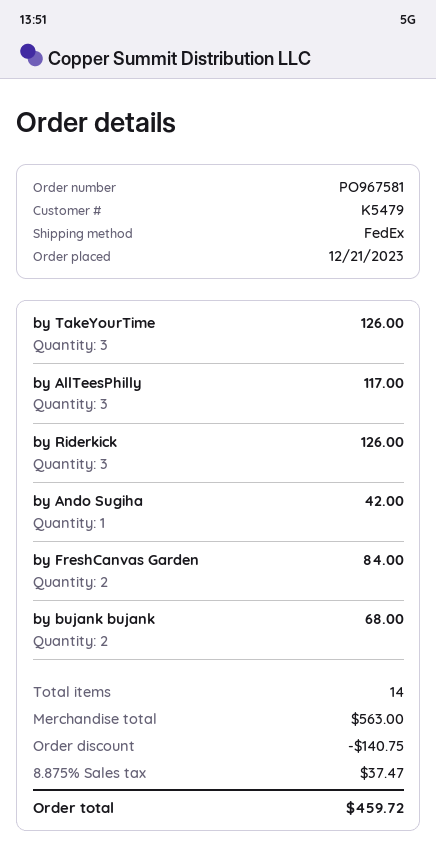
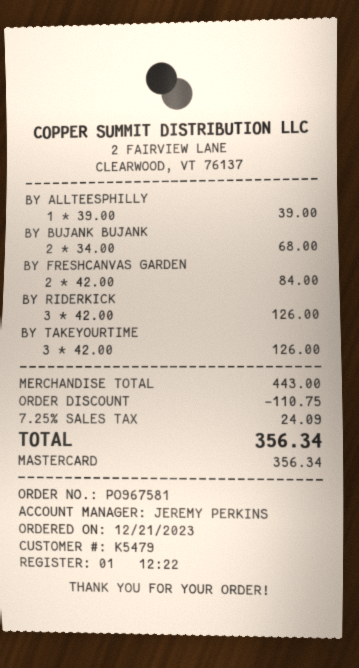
by AllTeesPhilly: 3 for 117.00 -> 1 for 39.00
by Ando Sugiha: 1 for 42.00 -> none
subtotal: 563.00 -> 443.00
discount: 140.75 -> 110.75
tax: 8.875% = 37.47 -> 7.25% = 24.09
total: 459.72 -> 356.34

